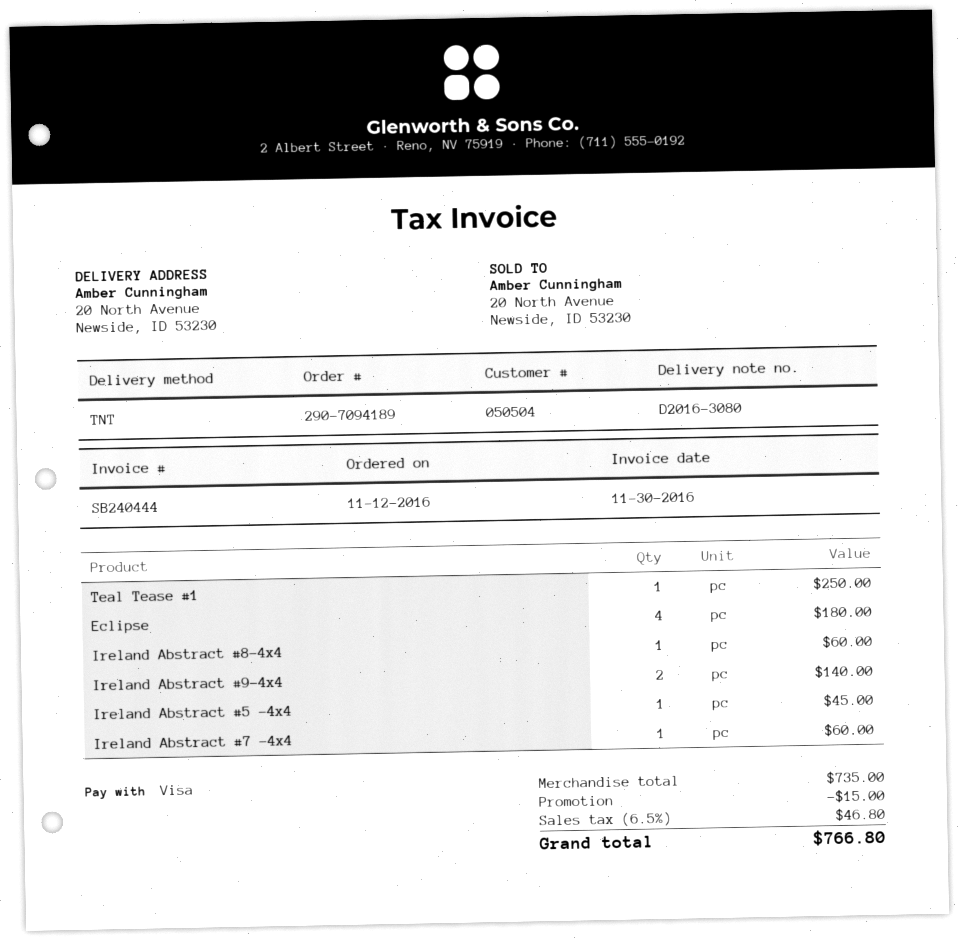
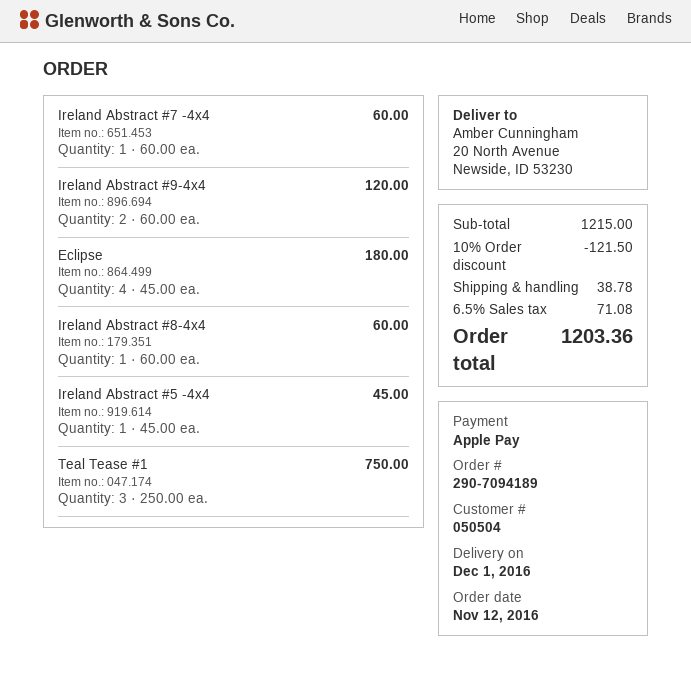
payment method: Visa -> Apple Pay
Teal Tease #1: 1 for 250.00 -> 3 for 750.00
Ireland Abstract #9-4x4: 2 for 140.00 -> 2 for 120.00
subtotal: 735.00 -> 1215.00
discount: 15.00 -> 121.50
shipping: none -> 38.78
tax: 6.5% = 46.80 -> 6.5% = 71.08
total: 766.80 -> 1203.36

